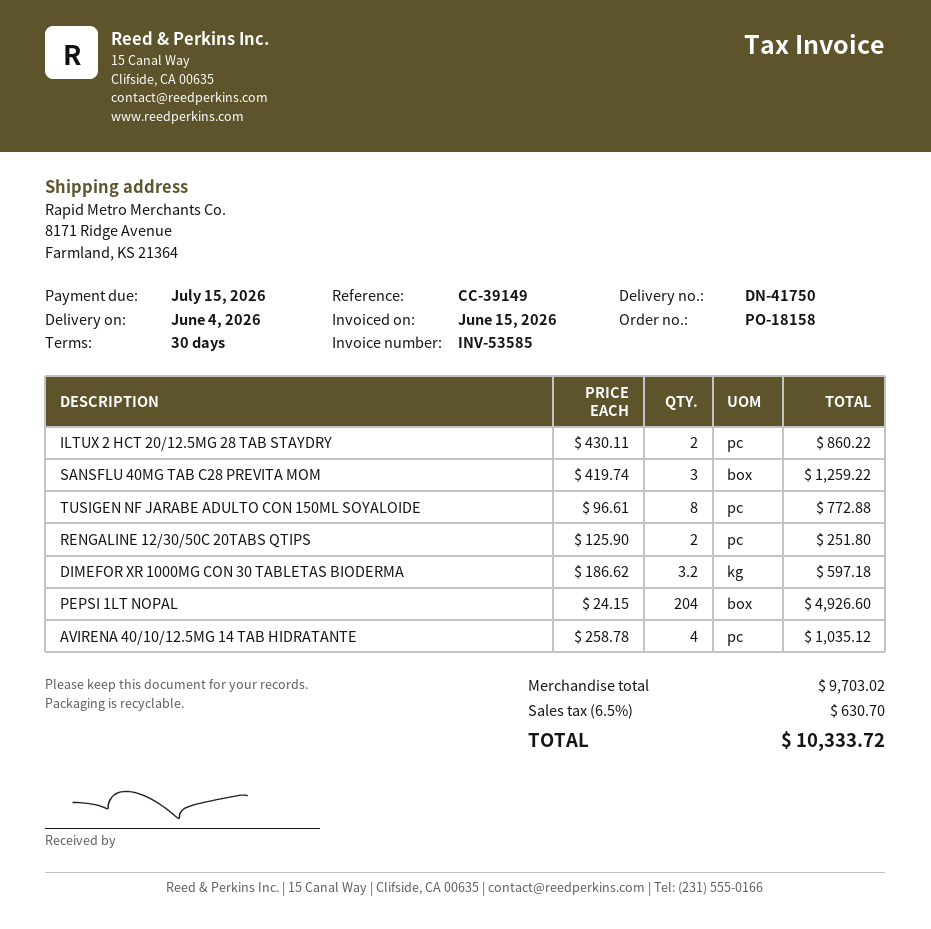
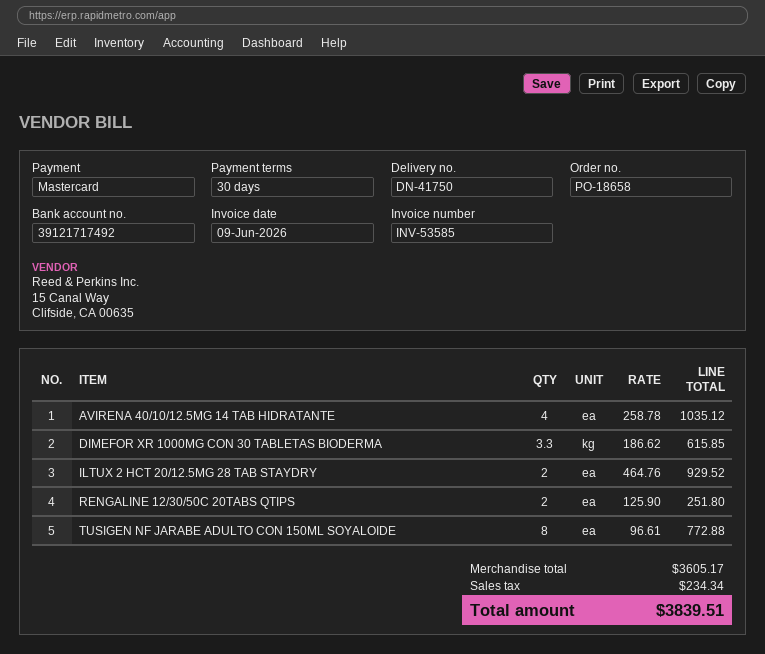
order number: PO-18158 -> PO-18658
invoice date: 2026-06-15 -> 2026-06-09
ILTUX 2 HCT 20/12.5MG 28 TAB STAYDRY: 2 x 430.11 = 860.22 -> 2 x 464.76 = 929.52
SANSFLU 40MG TAB C28 PREVITA MOM: 3 x 419.74 = 1259.22 -> none
DIMEFOR XR 1000MG CON 30 TABLETAS BIODERMA: 3.2 x 186.62 = 597.18 -> 3.3 x 186.62 = 615.85
PEPSI 1LT NOPAL: 204 x 24.15 = 4926.60 -> none
subtotal: 9703.02 -> 3605.17
tax: 630.70 -> 234.34
total: 10333.72 -> 3839.51

